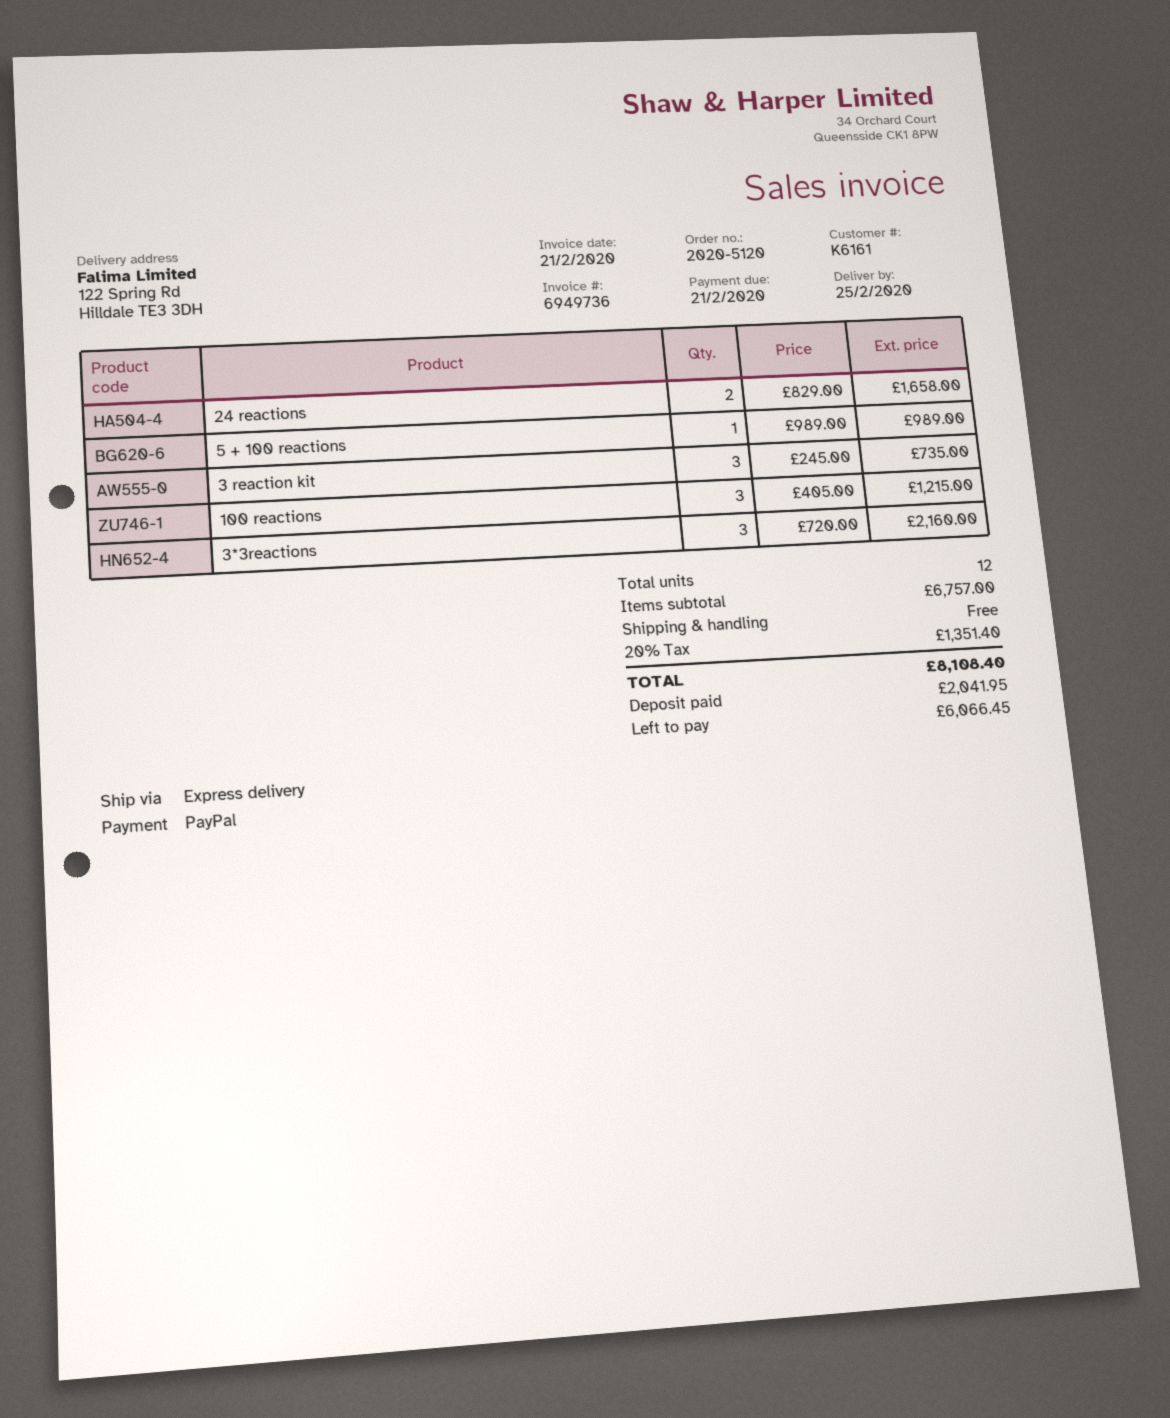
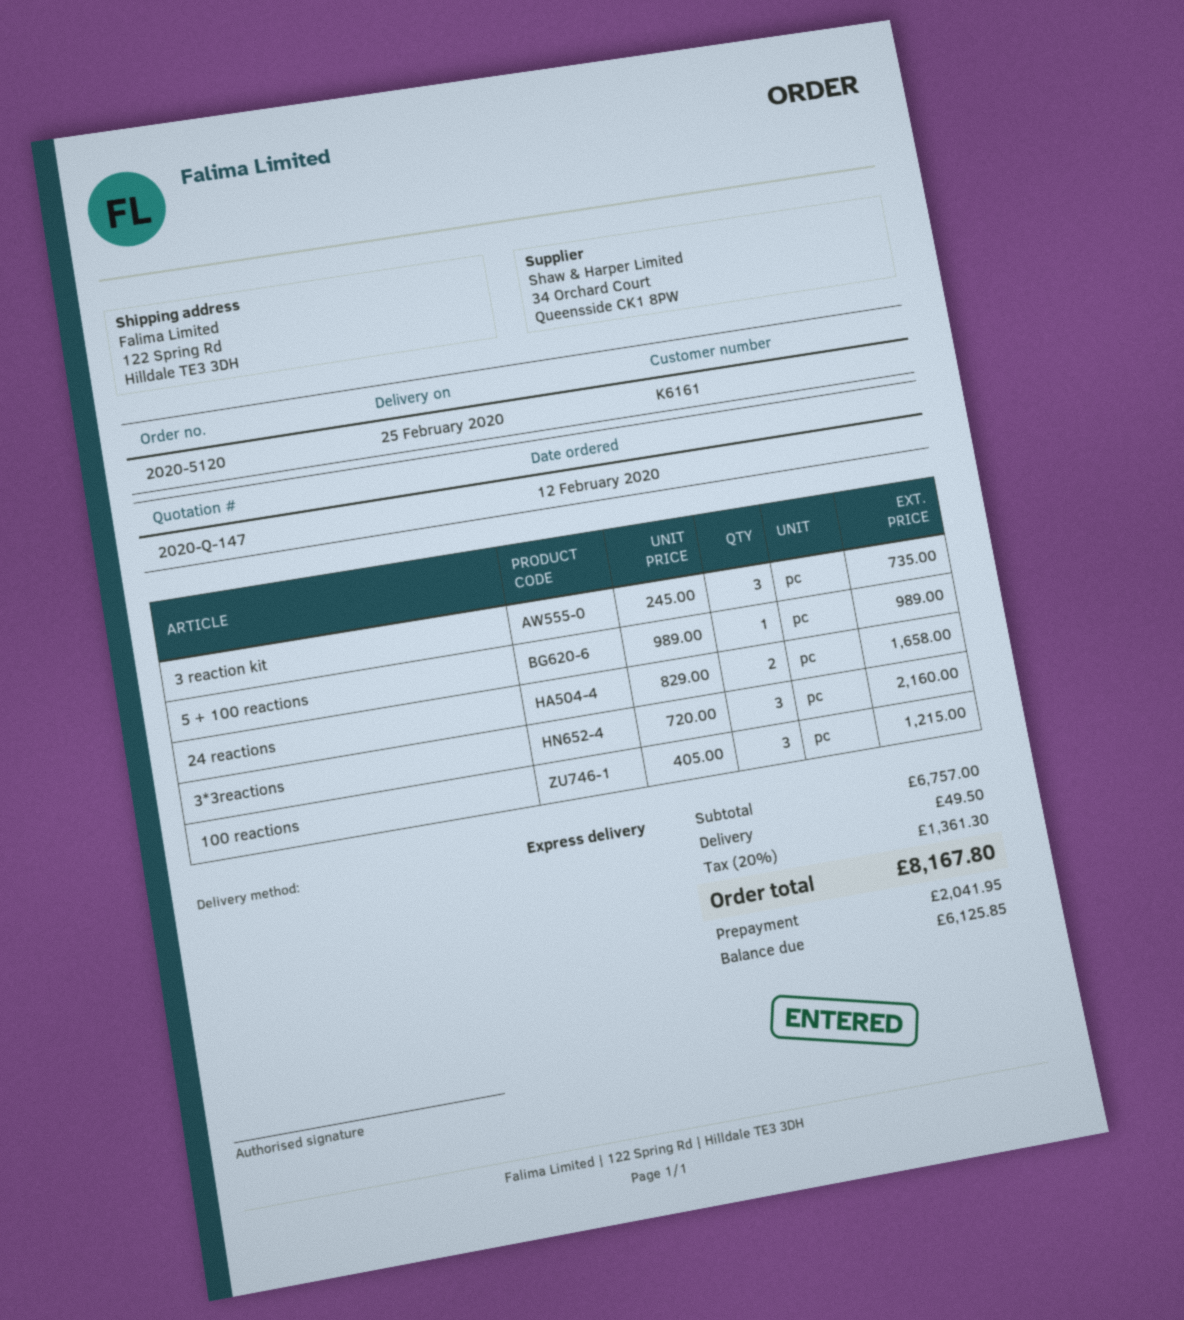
shipping: 0.00 -> 49.50
tax: 20% = 1351.40 -> 20% = 1361.30
total: 8108.40 -> 8167.80
balance: 6066.45 -> 6125.85

